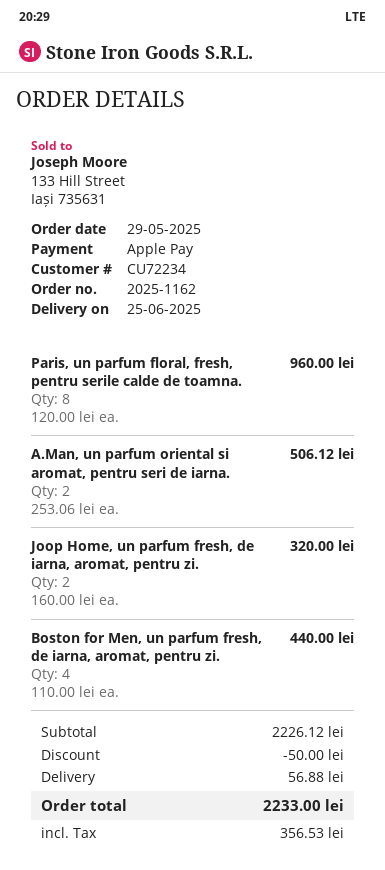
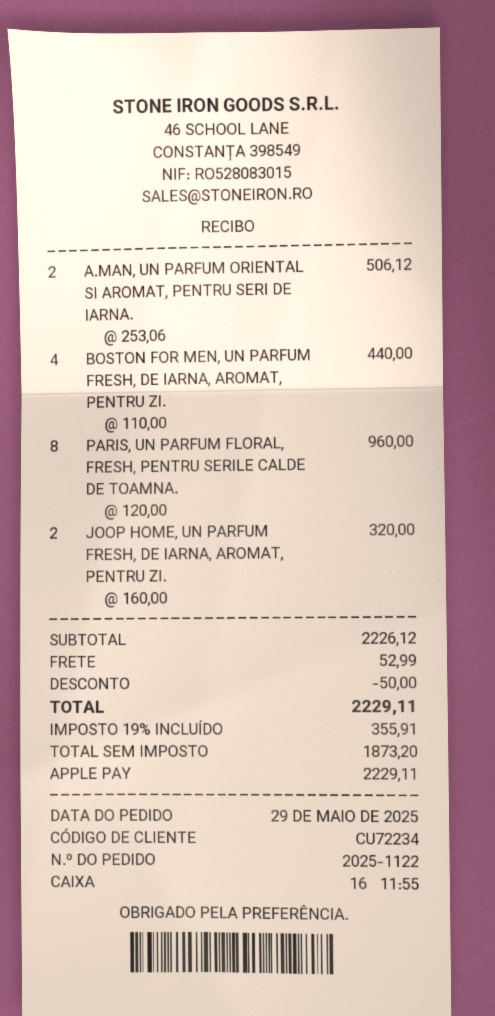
order number: 2025-1162 -> 2025-1122
shipping: 56.88 -> 52.99
tax: 356.53 -> 355.91
total: 2233.00 -> 2229.11

